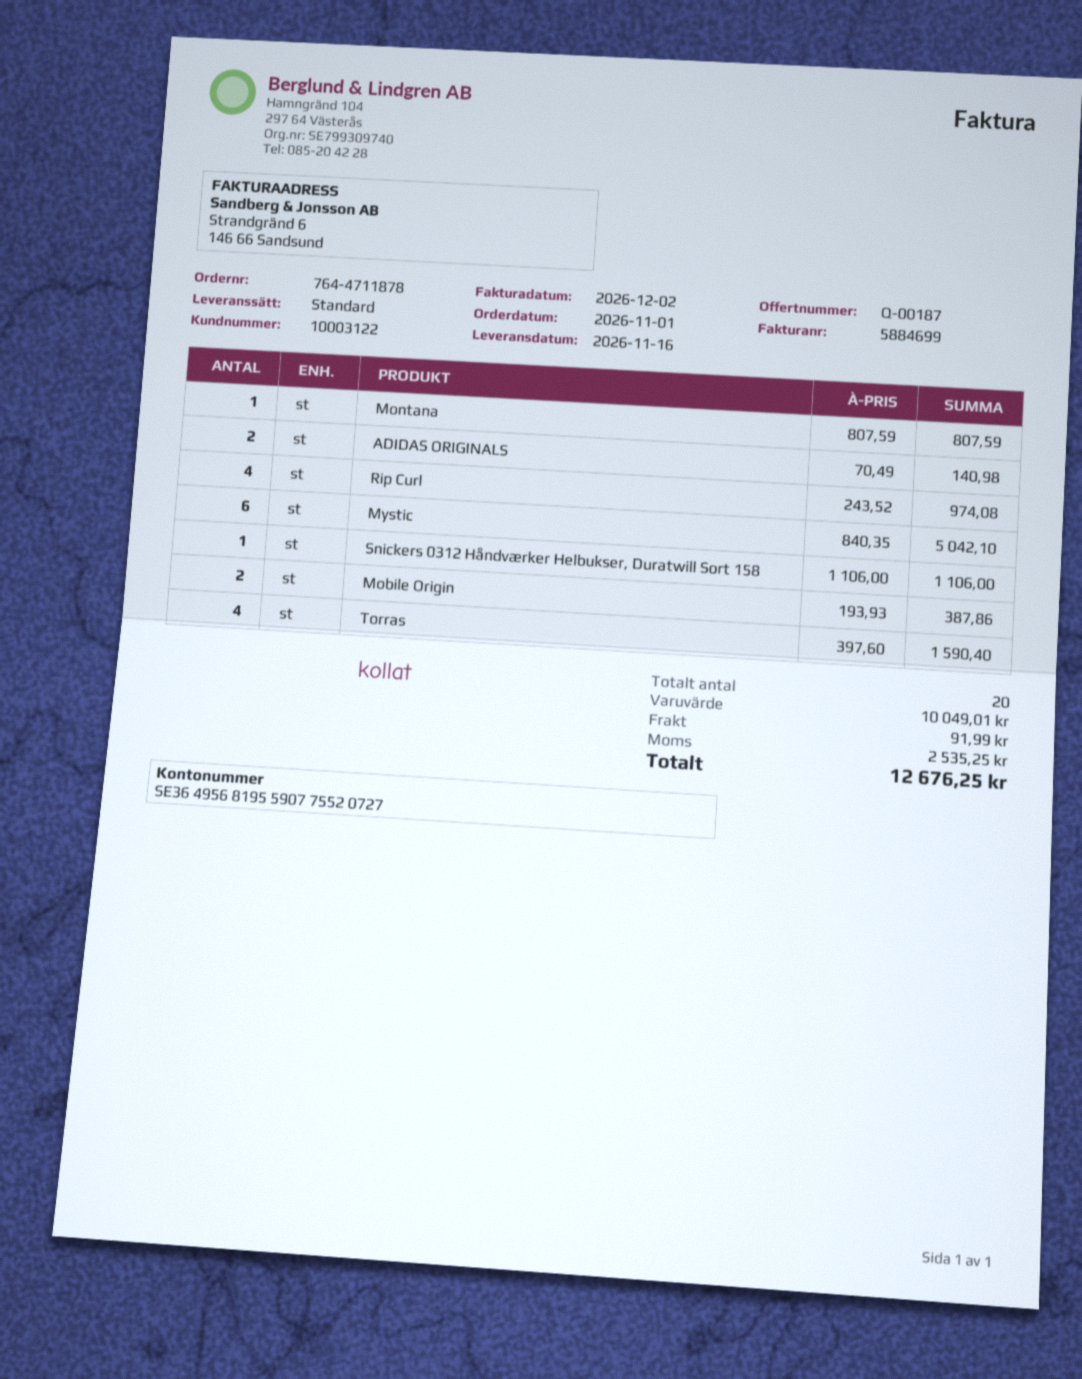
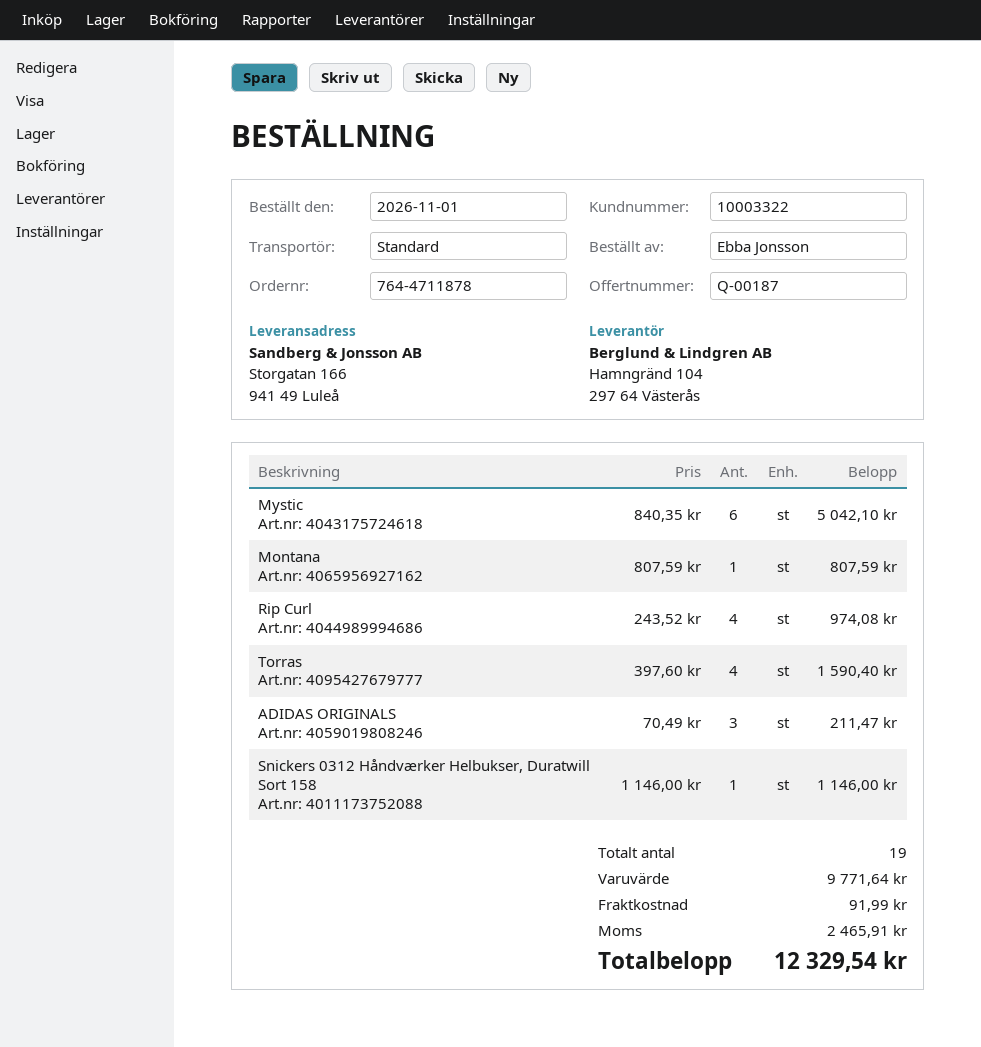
customer number: 10003122 -> 10003322
ADIDAS ORIGINALS: 2 x 70.49 = 140.98 -> 3 x 70.49 = 211.47
Snickers 0312 Håndværker Helbukser, Duratwill Sort 158: 1 x 1106.00 = 1106.00 -> 1 x 1146.00 = 1146.00
Mobile Origin: 2 x 193.93 = 387.86 -> none
total quantity: 20 -> 19
subtotal: 10049.01 -> 9771.64
tax: 2535.25 -> 2465.91
total: 12676.25 -> 12329.54

